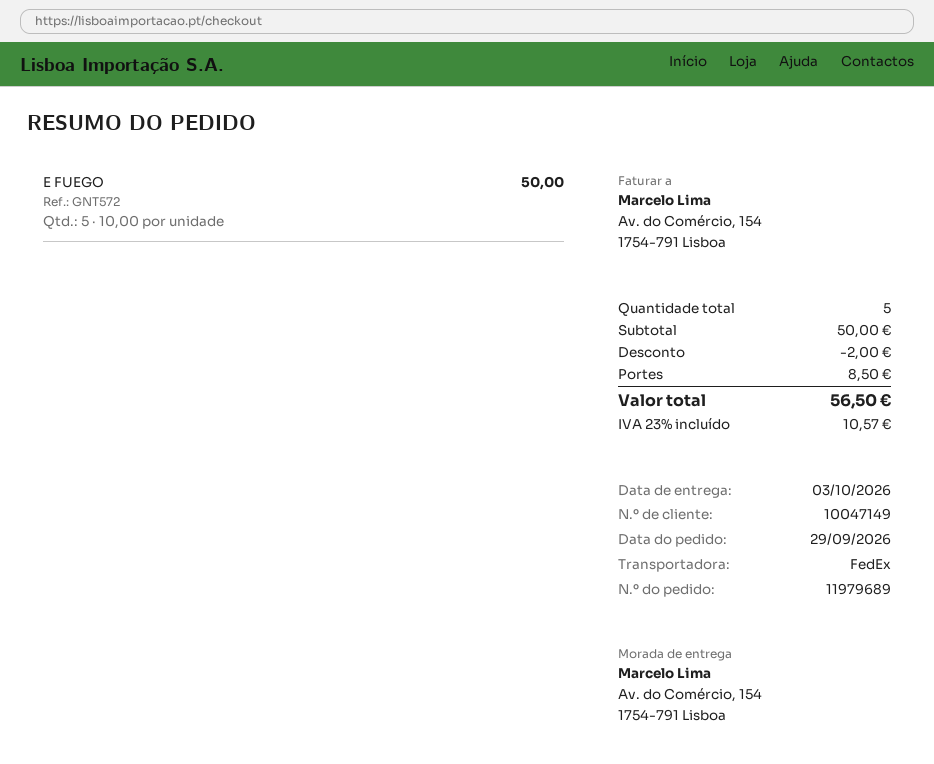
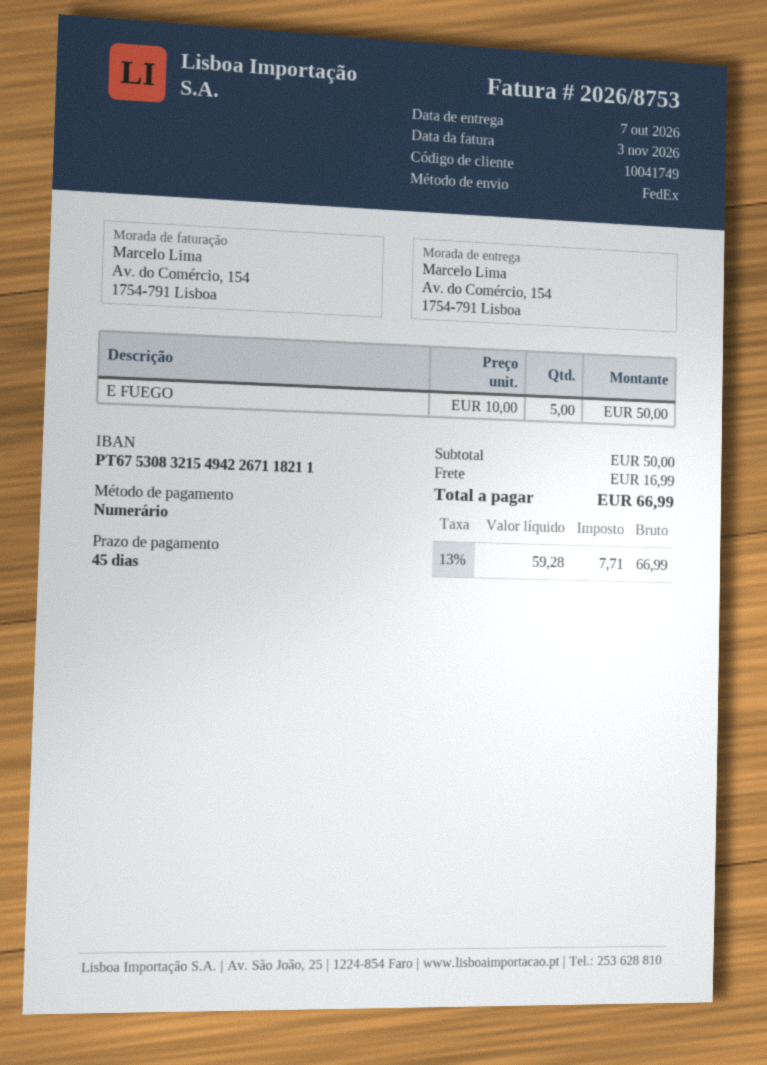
delivery date: 2026-10-03 -> 2026-10-07
customer number: 10047149 -> 10041749
discount: 2.00 -> none
shipping: 8.50 -> 16.99
tax: 23% = 10.57 -> 13% = 7.71
total: 56.50 -> 66.99

